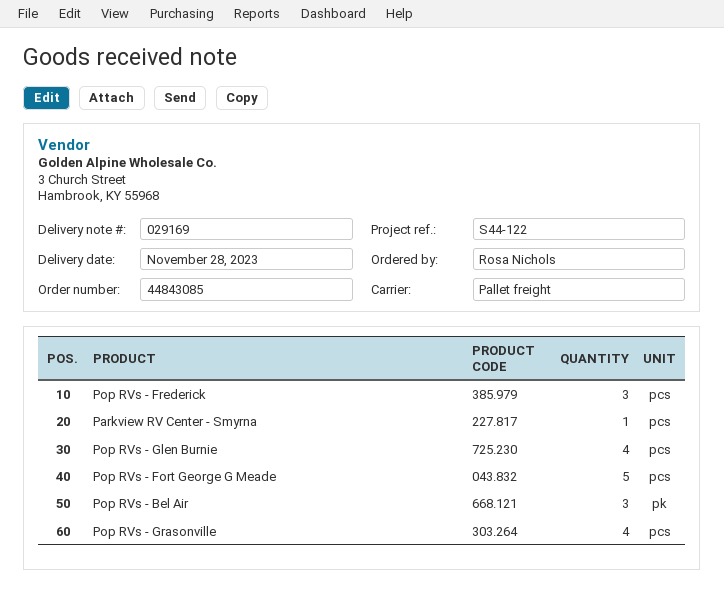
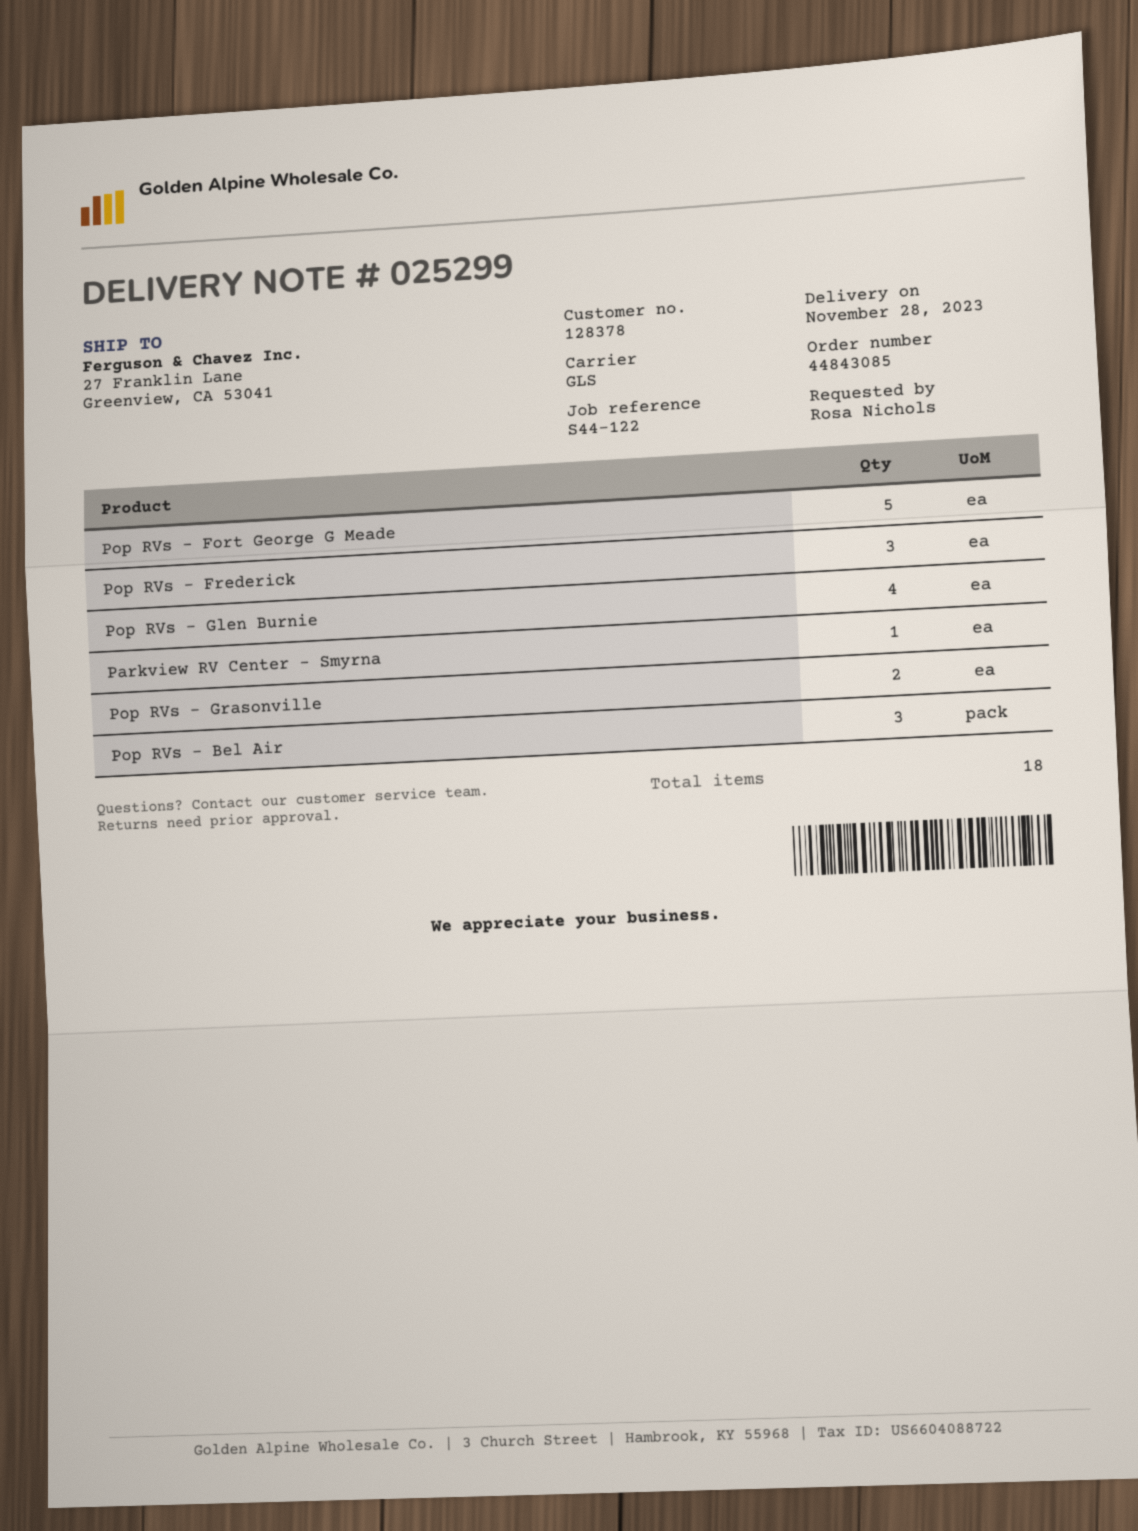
delivery note number: 029169 -> 025299
shipping method: pallet freight -> GLS
Pop RVs - Grasonville: 4 -> 2

